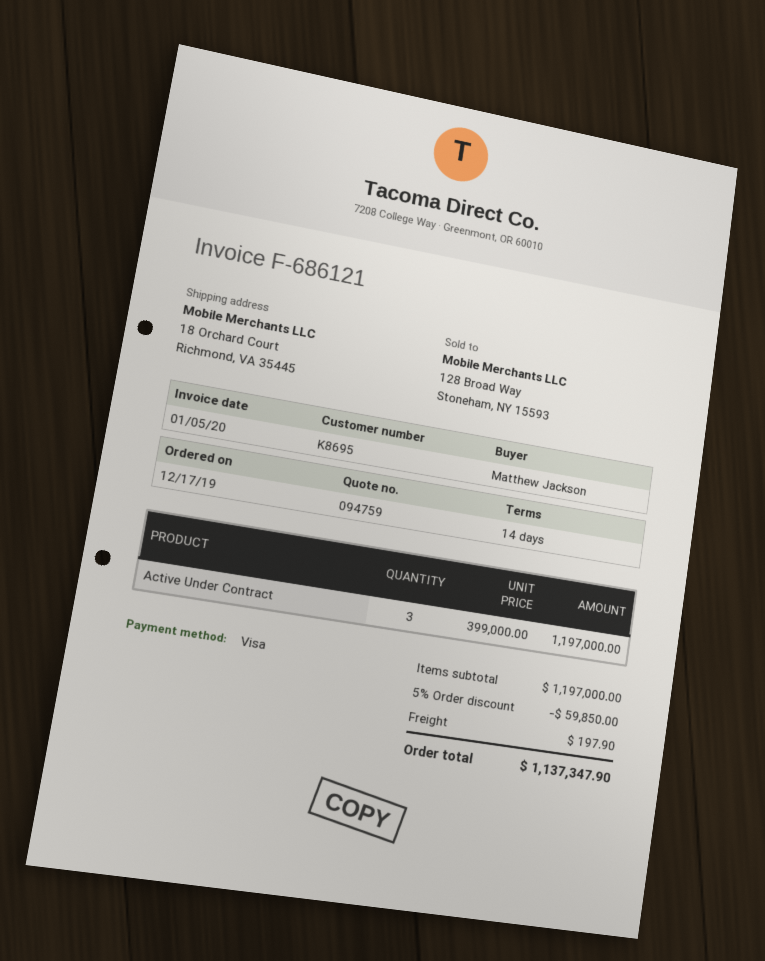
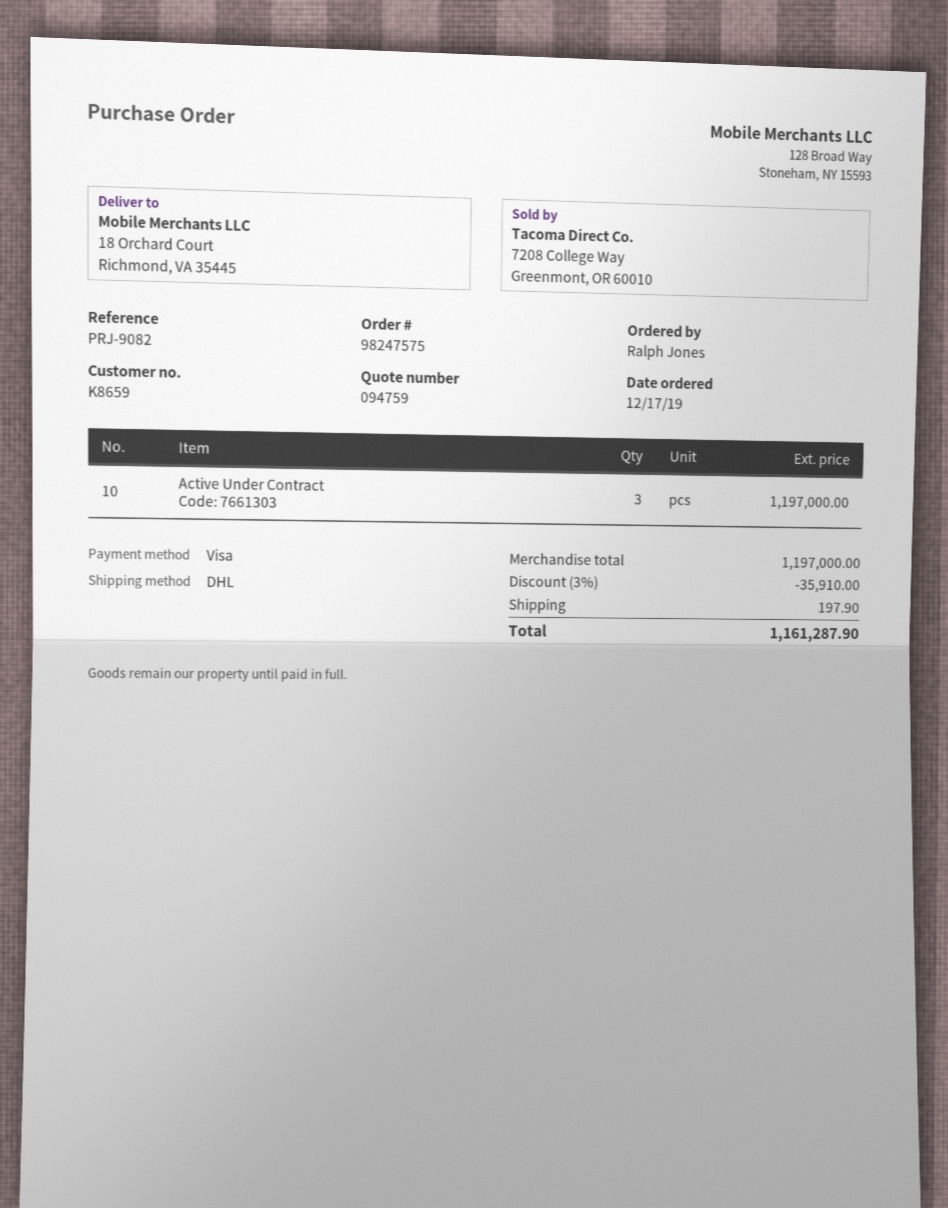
customer number: K8695 -> K8659
ordered by: Matthew Jackson -> Ralph Jones
discount: 5% = 59850.00 -> 3% = 35910.00
total: 1137347.90 -> 1161287.90

